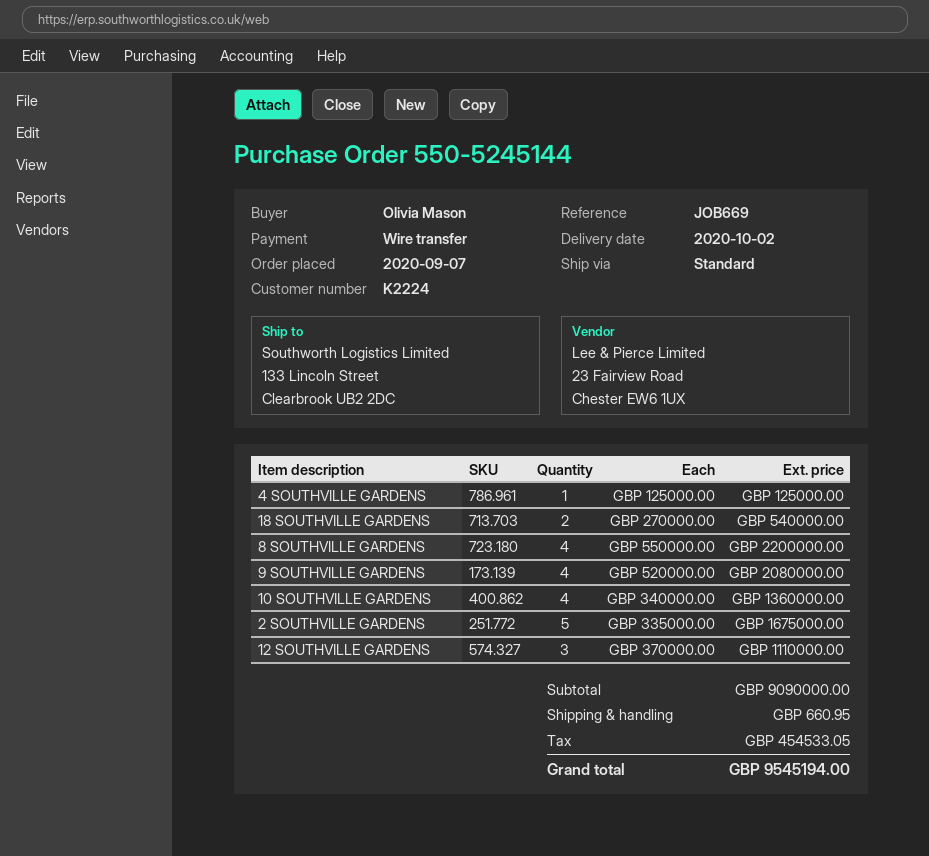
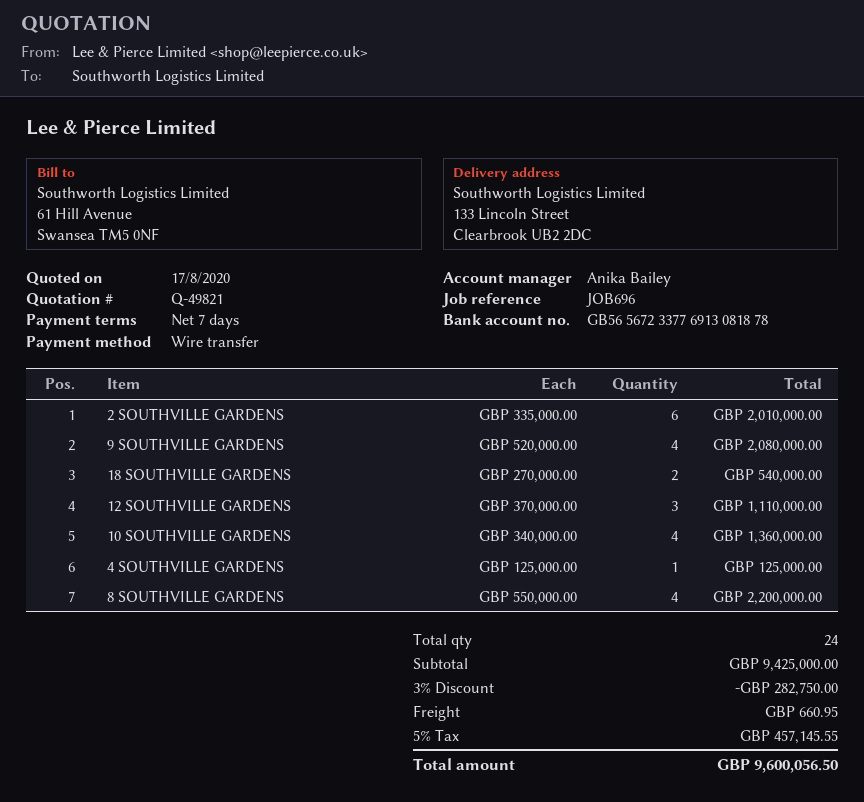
reference: JOB669 -> JOB696
2 SOUTHVILLE GARDENS: 5 x 335000.00 = 1675000.00 -> 6 x 335000.00 = 2010000.00
subtotal: 9090000.00 -> 9425000.00
discount: none -> 3% = 282750.00
tax: 454533.05 -> 457145.55
total: 9545194.00 -> 9600056.50

